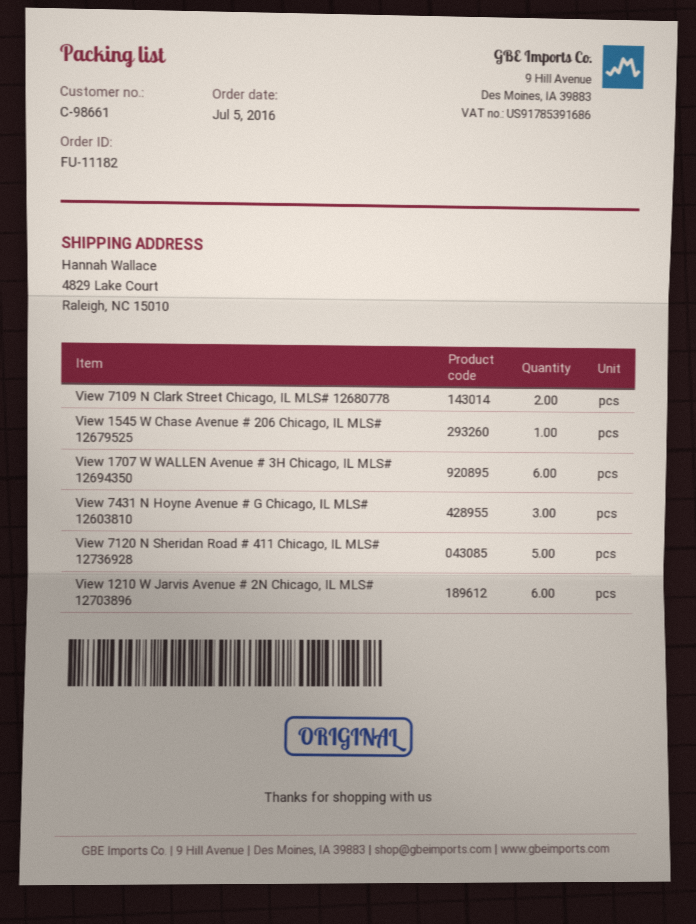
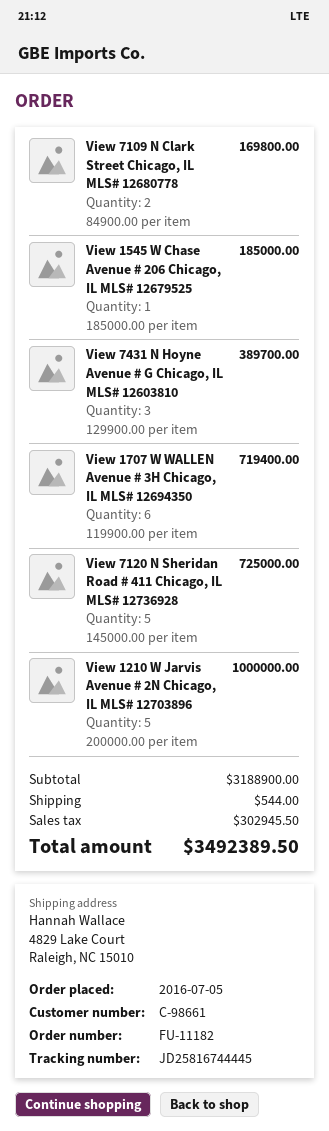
View 1210 W Jarvis Avenue # 2N Chicago, IL MLS# 12703896: 6 -> 5

